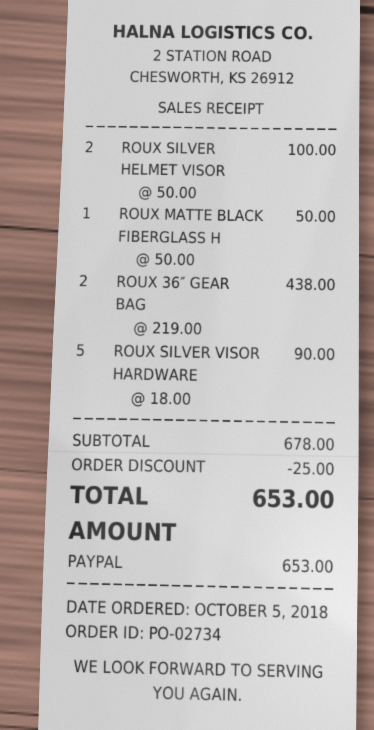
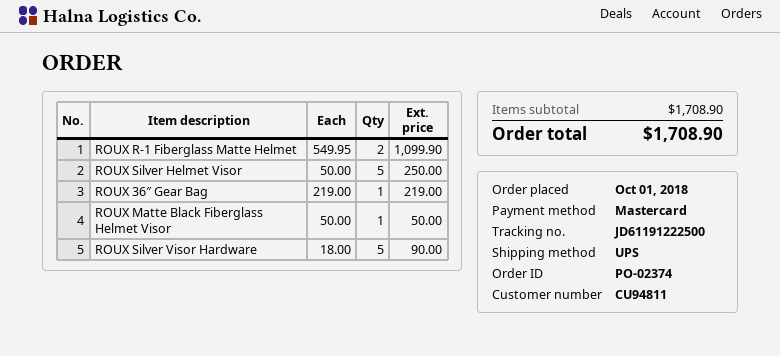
order number: PO-02734 -> PO-02374
order date: 2018-10-05 -> 2018-10-01
payment method: PayPal -> Mastercard
ROUX SILVER HELMET VISOR: 2 x 50.00 = 100.00 -> 5 x 50.00 = 250.00
ROUX 36″ GEAR BAG: 2 x 219.00 = 438.00 -> 1 x 219.00 = 219.00
ROUX R-1 Fiberglass Matte Helmet: none -> 2 x 549.95 = 1099.90
subtotal: 678.00 -> 1708.90
discount: 25.00 -> none
total: 653.00 -> 1708.90

